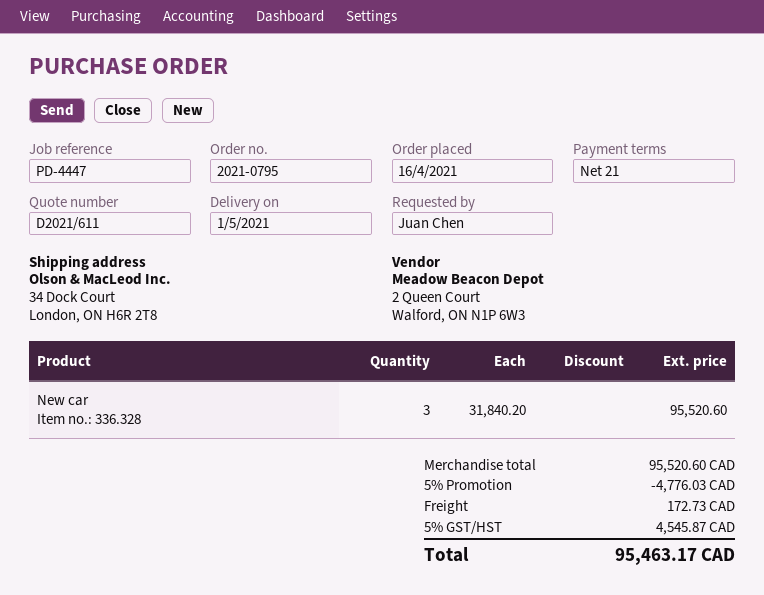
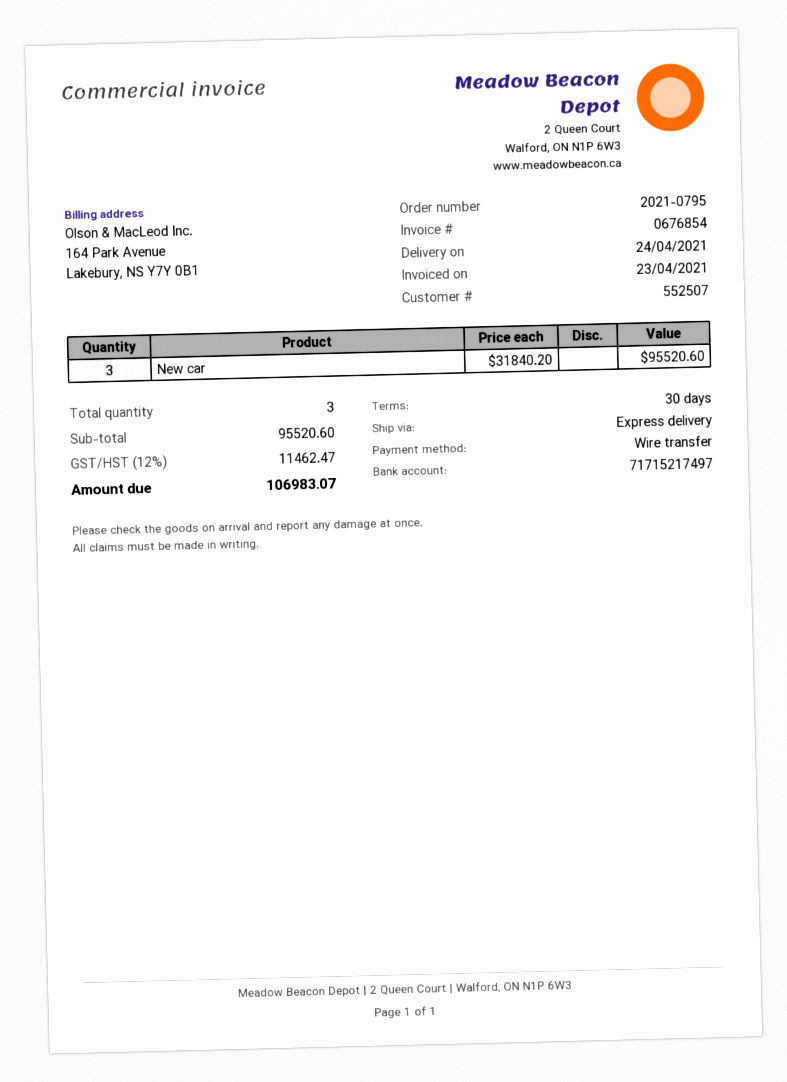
delivery date: 2021-05-01 -> 2021-04-24
payment terms: 21 days -> 30 days
discount: 5% = 4776.03 -> none
shipping: 172.73 -> none
tax: 5% = 4545.87 -> 12% = 11462.47
total: 95463.17 -> 106983.07

